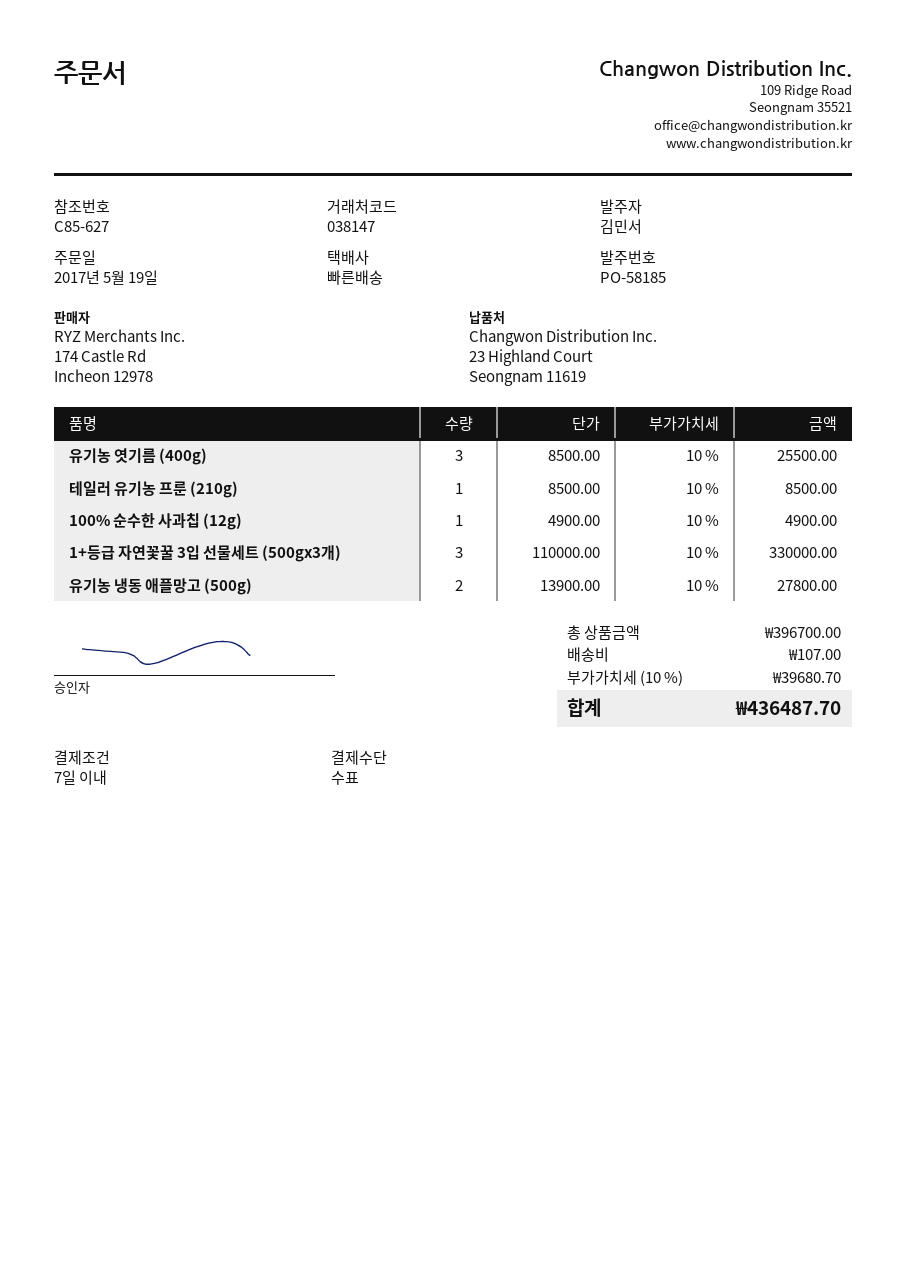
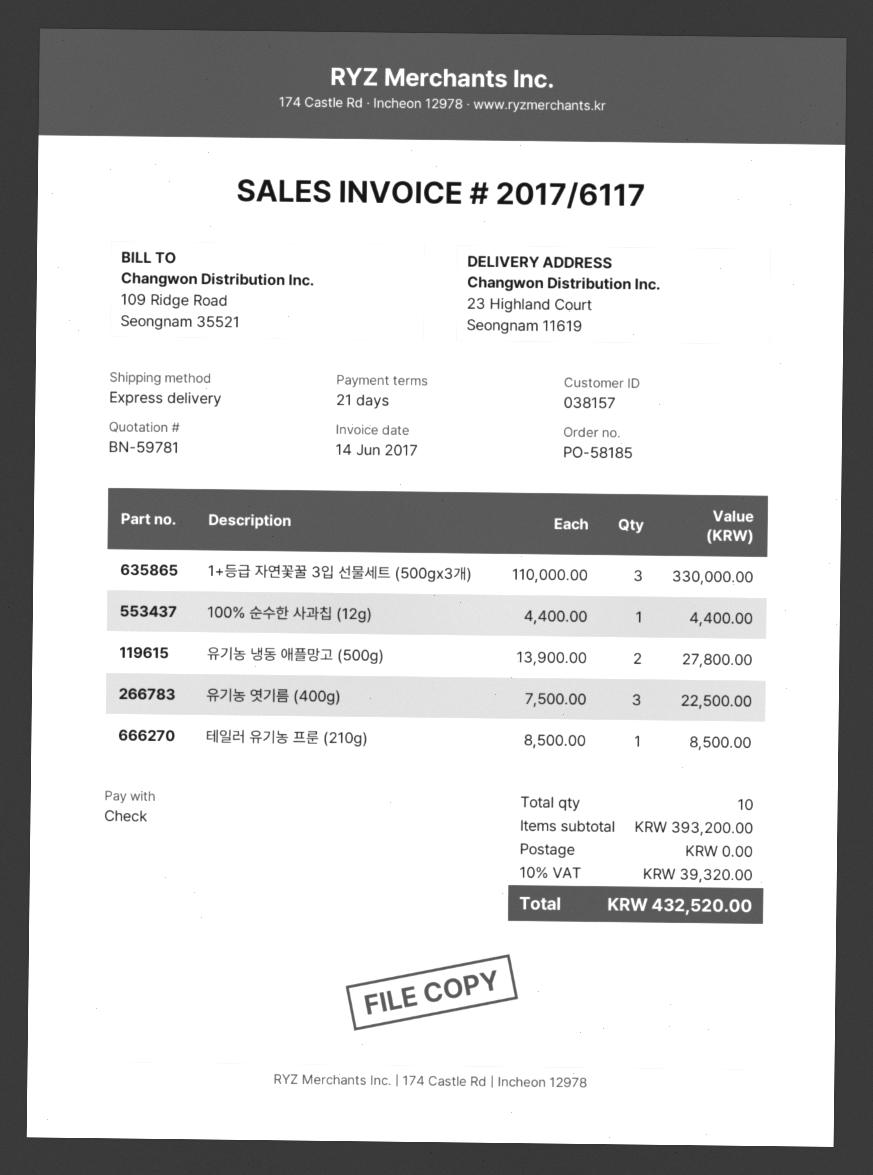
payment terms: 7 days -> 21 days
customer number: 038147 -> 038157
유기농 엿기름 (400g): 3 x 8500.00 = 25500.00 -> 3 x 7500.00 = 22500.00
100% 순수한 사과칩 (12g): 1 x 4900.00 = 4900.00 -> 1 x 4400.00 = 4400.00
subtotal: 396700.00 -> 393200.00
shipping: 107.00 -> 0.00
tax: 10% = 39680.70 -> 10% = 39320.00
total: 436487.70 -> 432520.00

